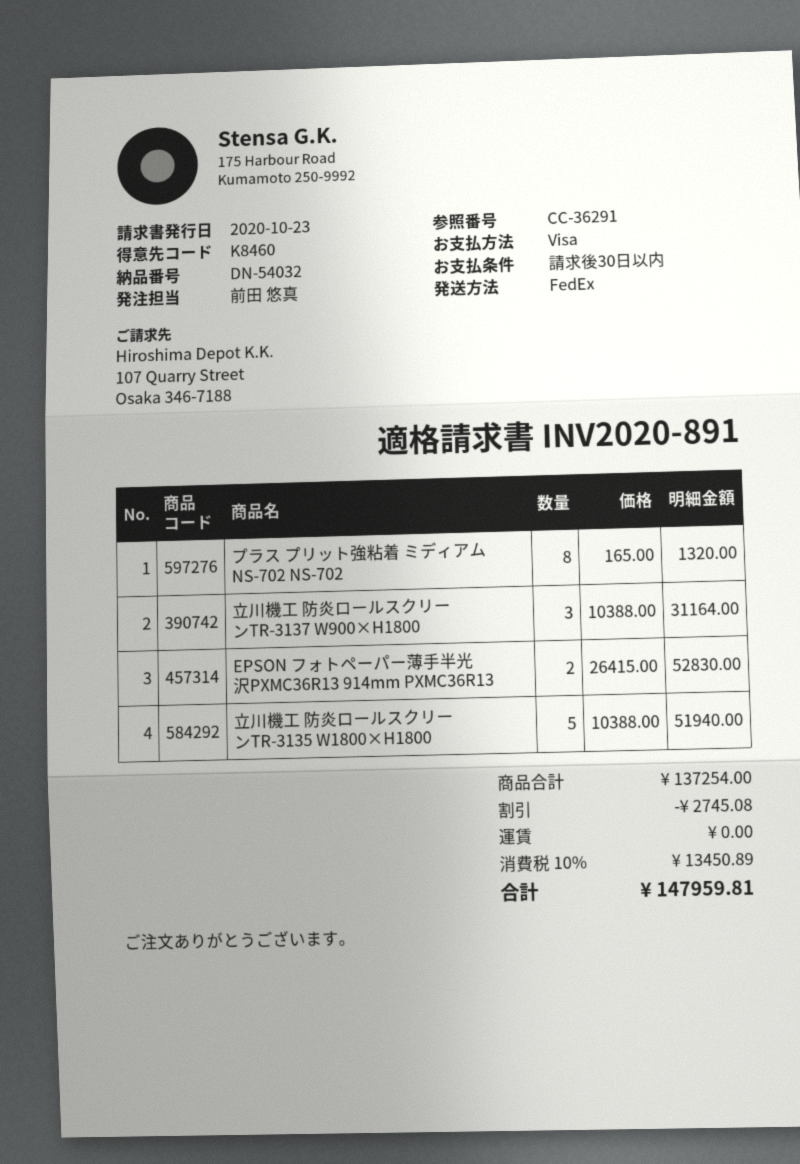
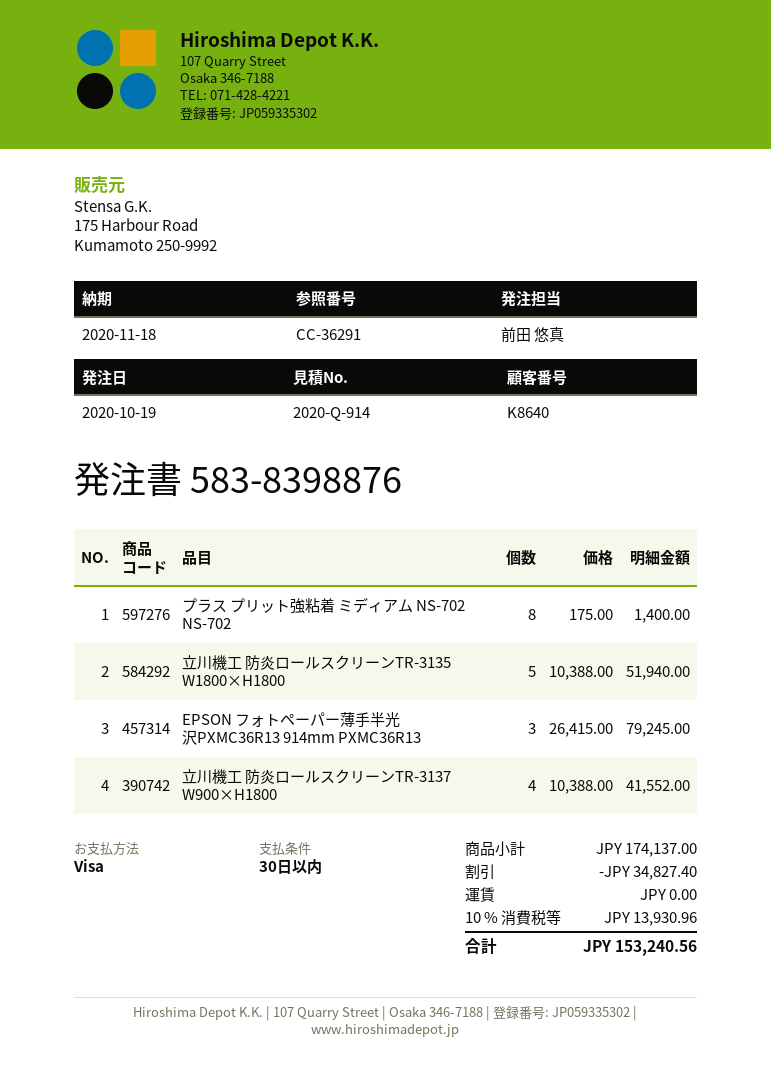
customer number: K8460 -> K8640
プラス プリット強粘着 ミディアム NS-702 NS-702: 8 x 165.00 = 1320.00 -> 8 x 175.00 = 1400.00
立川機工 防炎ロールスクリーンTR-3137 W900×H1800: 3 x 10388.00 = 31164.00 -> 4 x 10388.00 = 41552.00
EPSON フォトペーパー薄手半光沢PXMC36R13 914mm PXMC36R13: 2 x 26415.00 = 52830.00 -> 3 x 26415.00 = 79245.00
subtotal: 137254.00 -> 174137.00
discount: 2745.08 -> 34827.40
tax: 10% = 13450.89 -> 10% = 13930.96
total: 147959.81 -> 153240.56

